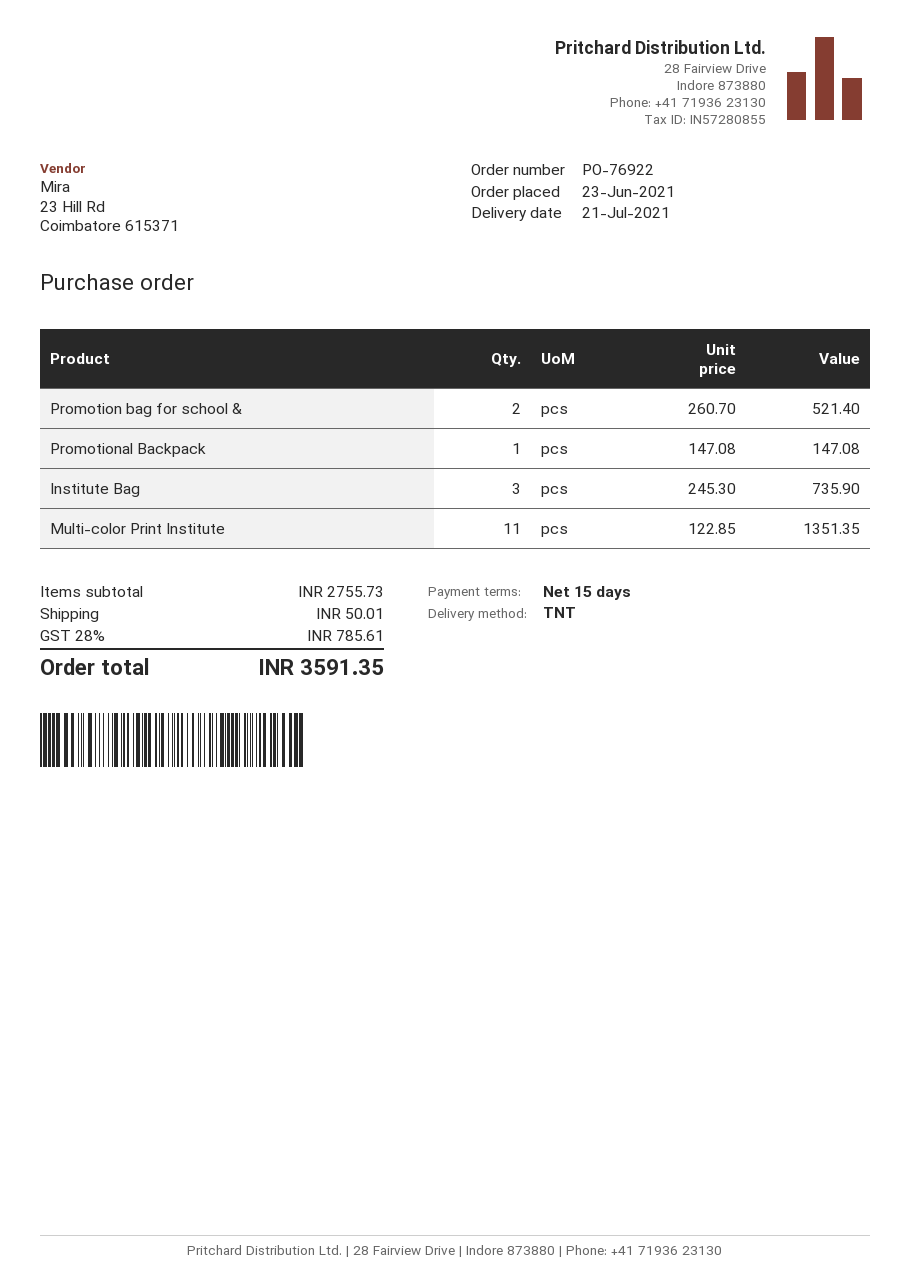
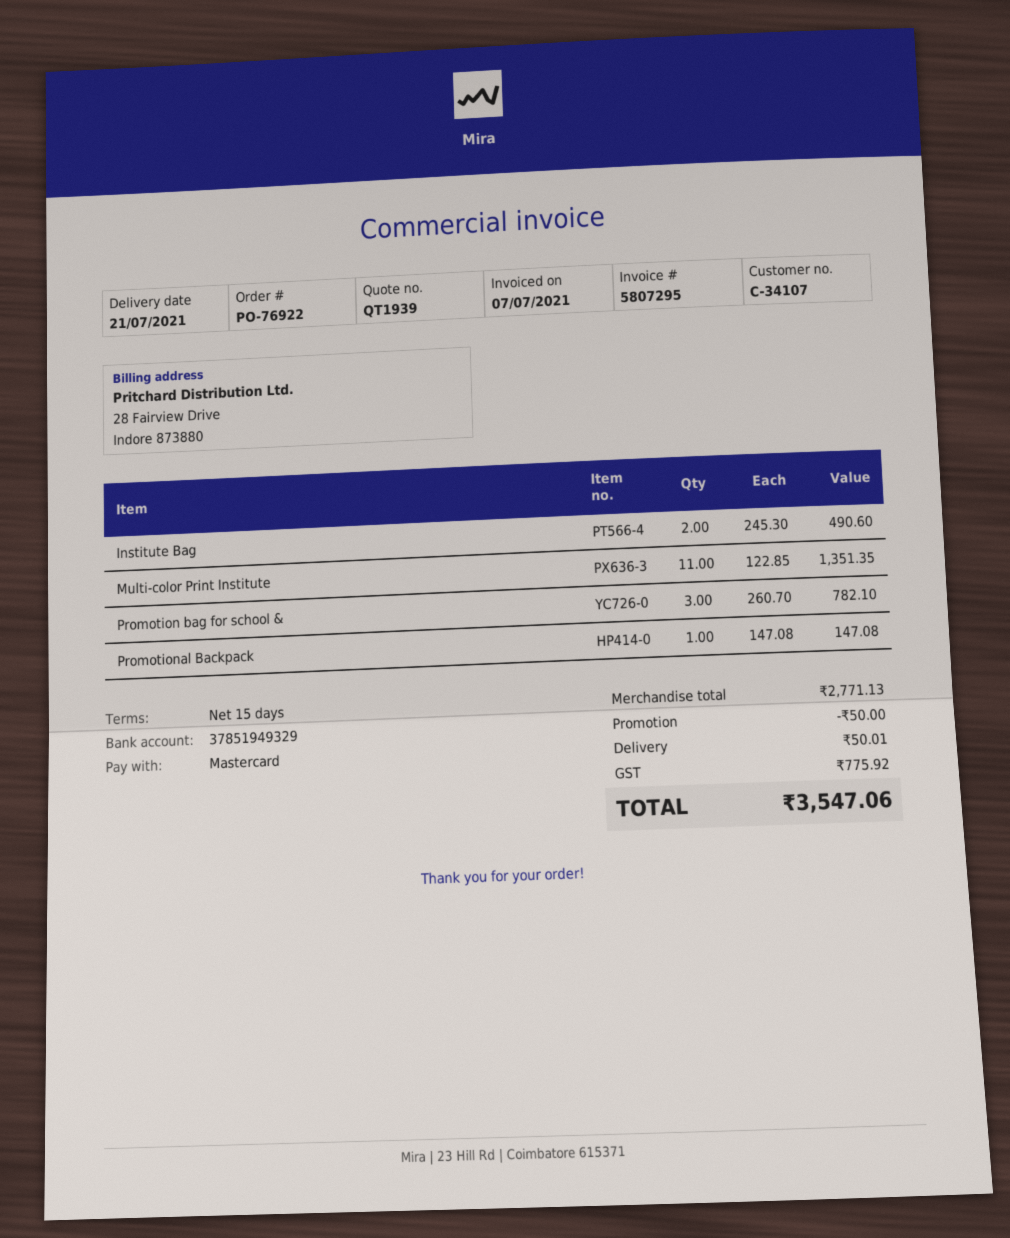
Promotion bag for school &: 2 x 260.70 = 521.40 -> 3 x 260.70 = 782.10
Institute Bag: 3 x 245.30 = 735.90 -> 2 x 245.30 = 490.60
subtotal: 2755.73 -> 2771.13
discount: none -> 50.00
tax: 785.61 -> 775.92
total: 3591.35 -> 3547.06

